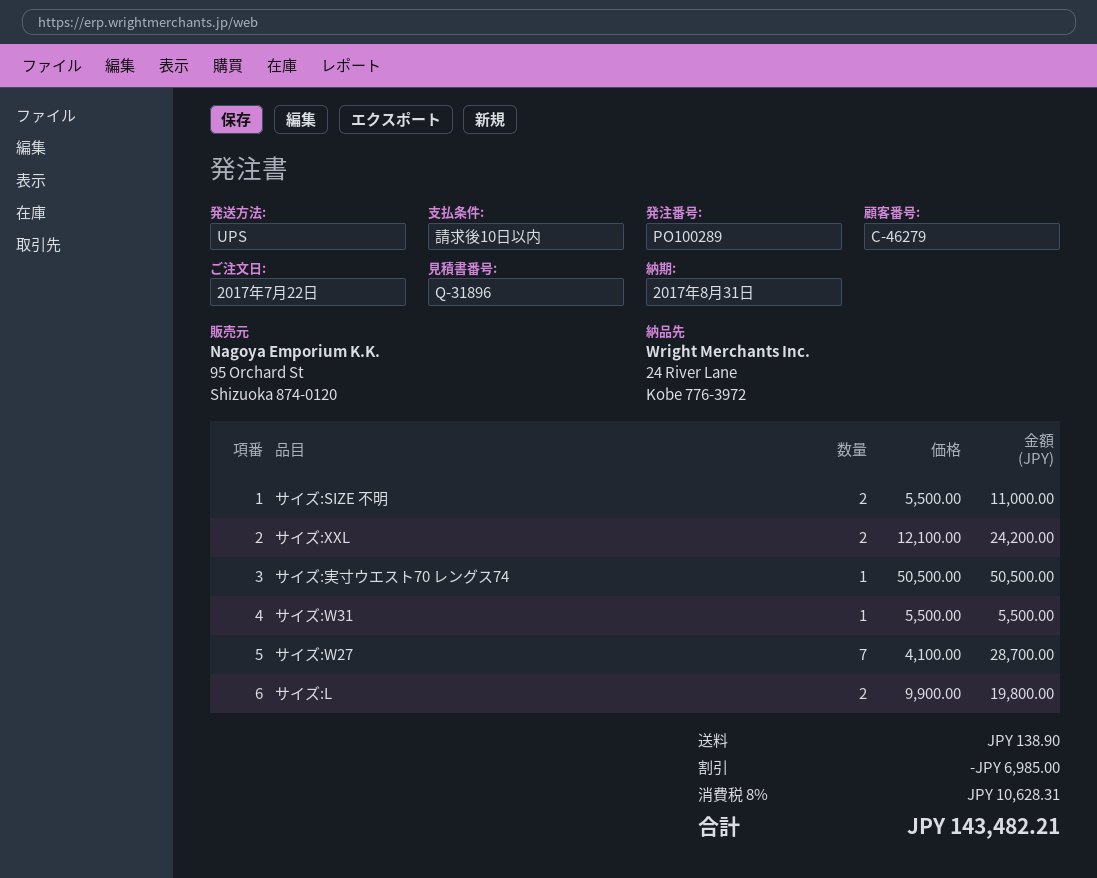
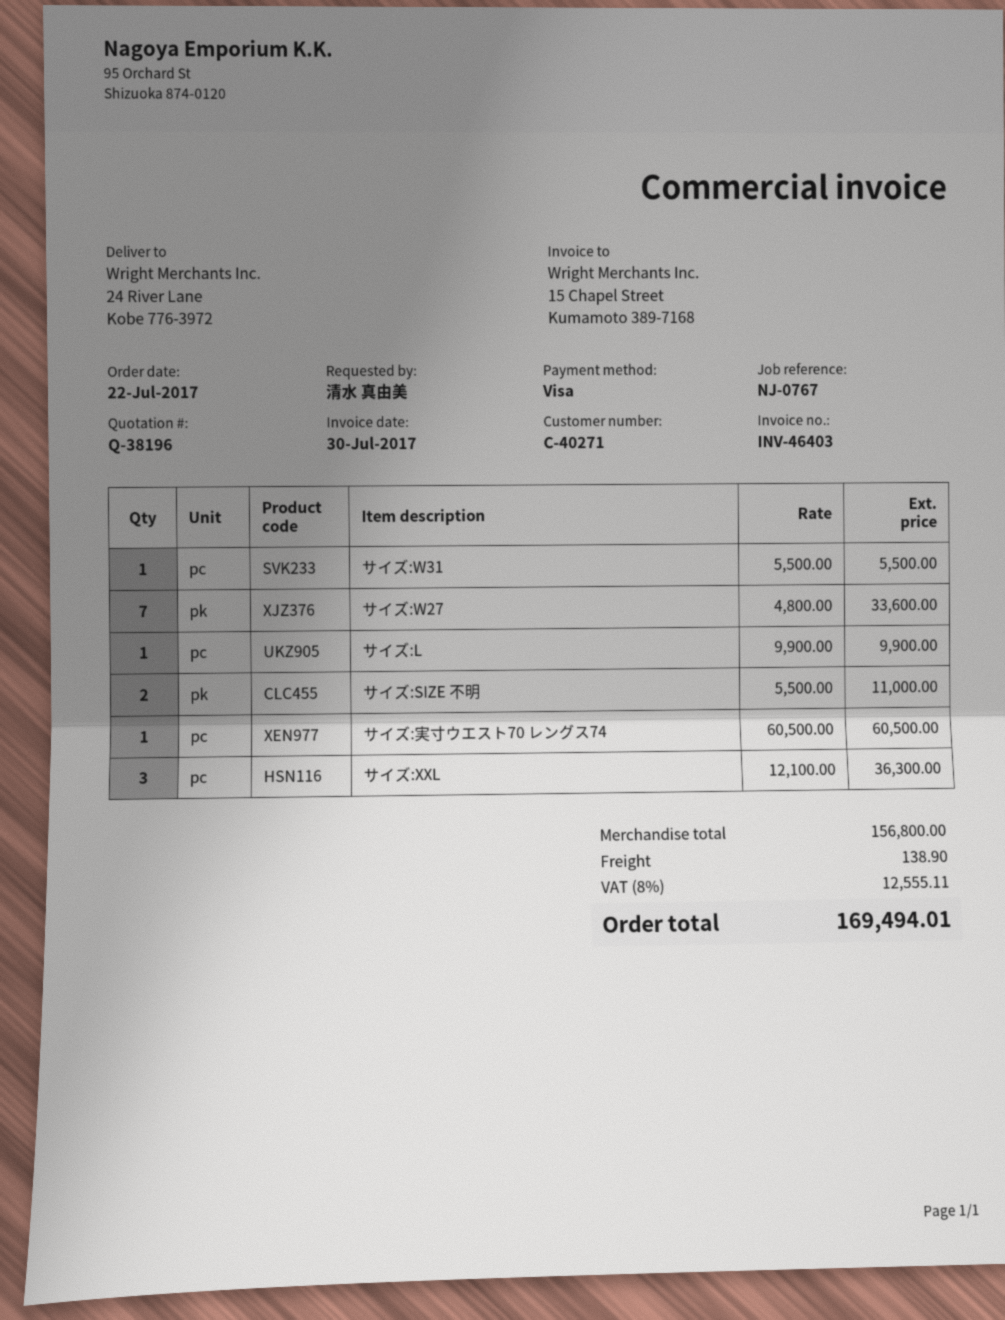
quote number: Q-31896 -> Q-38196
customer number: C-46279 -> C-40271
サイズ:XXL: 2 x 12100.00 = 24200.00 -> 3 x 12100.00 = 36300.00
サイズ:実寸ウエスト70 レングス74: 1 x 50500.00 = 50500.00 -> 1 x 60500.00 = 60500.00
サイズ:W27: 7 x 4100.00 = 28700.00 -> 7 x 4800.00 = 33600.00
サイズ:L: 2 x 9900.00 = 19800.00 -> 1 x 9900.00 = 9900.00
discount: 6985.00 -> none
tax: 8% = 10628.31 -> 8% = 12555.11
total: 143482.21 -> 169494.01

